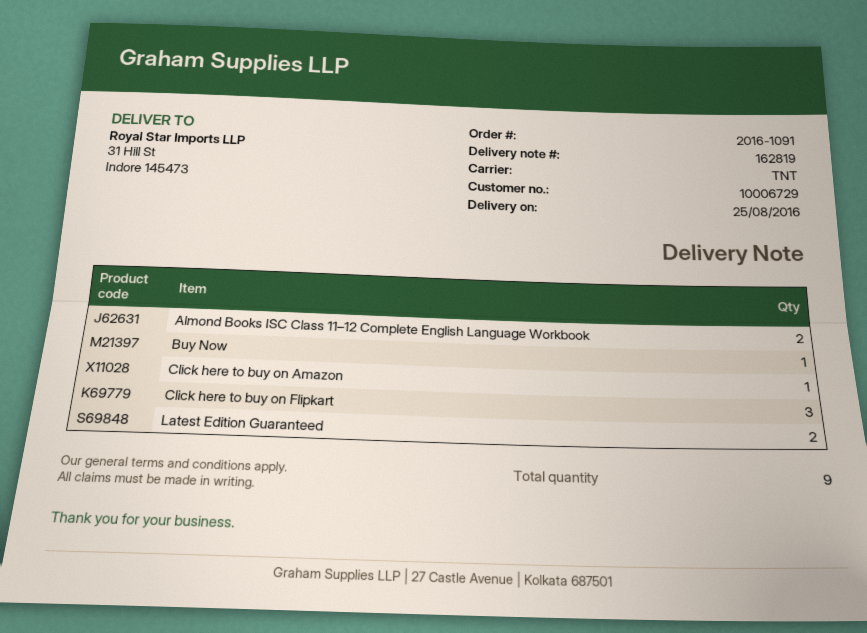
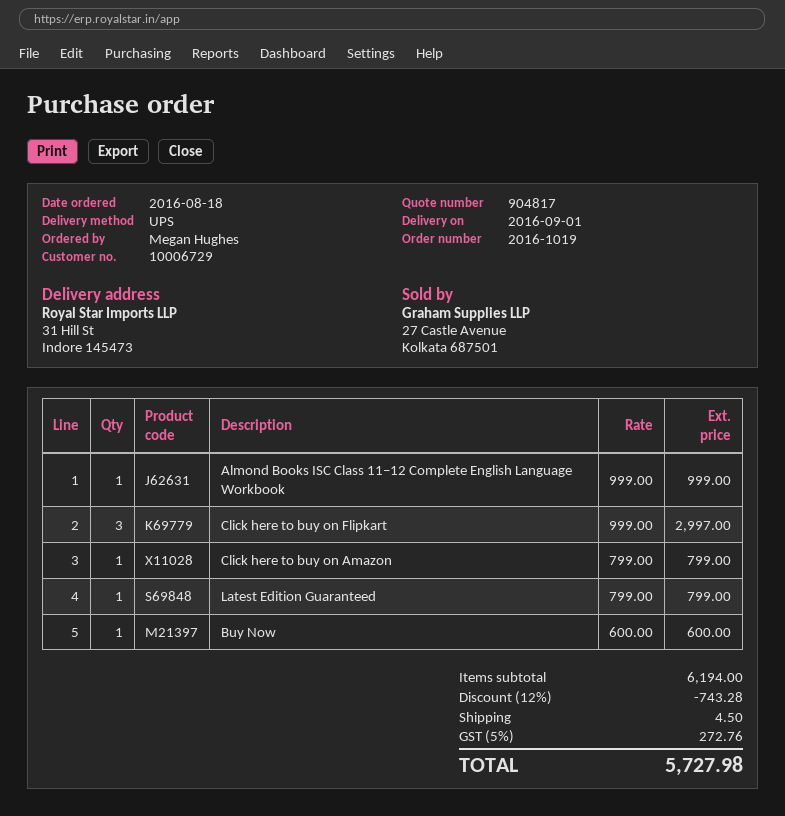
order number: 2016-1091 -> 2016-1019
delivery date: 2016-08-25 -> 2016-09-01
shipping method: TNT -> UPS
Almond Books ISC Class 11–12 Complete English Language Workbook: 2 -> 1
Latest Edition Guaranteed: 2 -> 1

